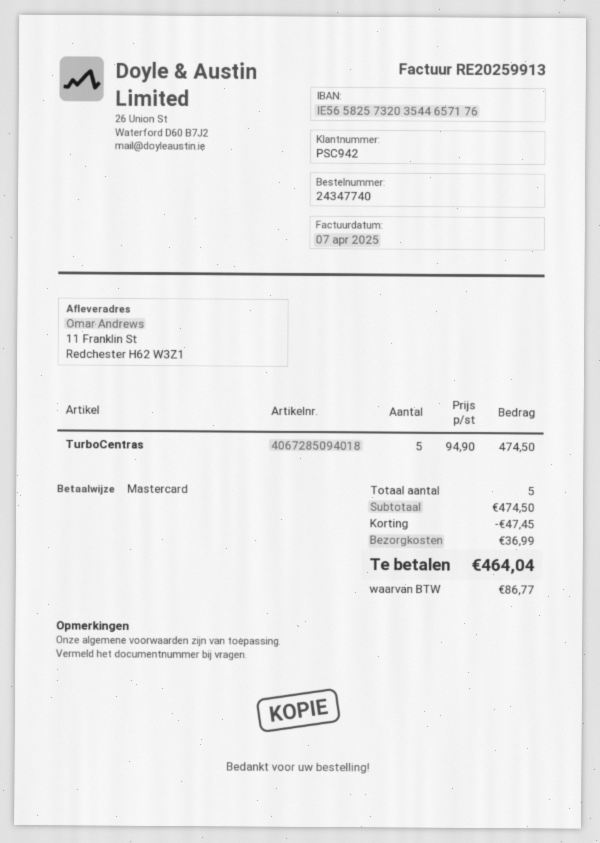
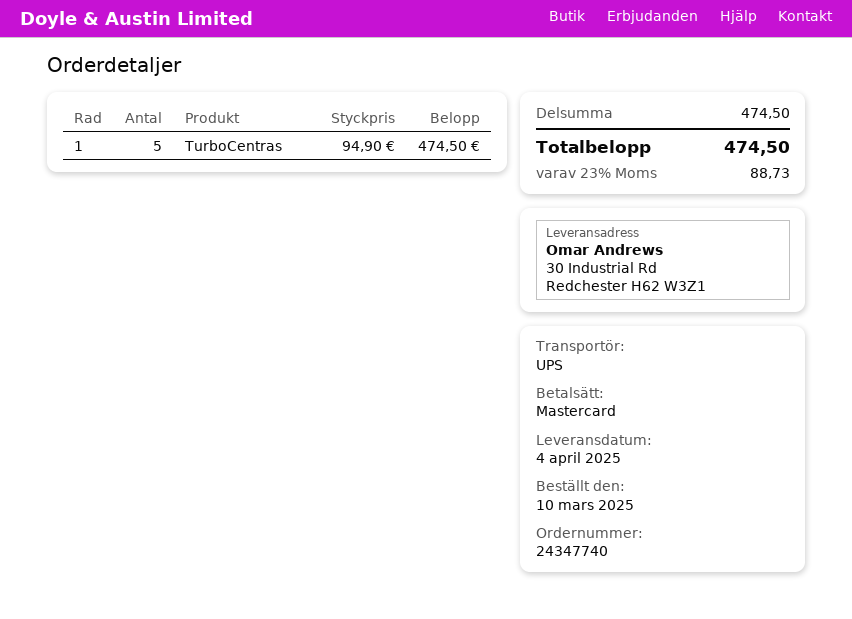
ship to: 11 Franklin St, Redchester H62 W3Z1 -> 30 Industrial Rd, Redchester H62 W3Z1
discount: 47.45 -> none
shipping: 36.99 -> none
tax: 86.77 -> 88.73
total: 464.04 -> 474.50

